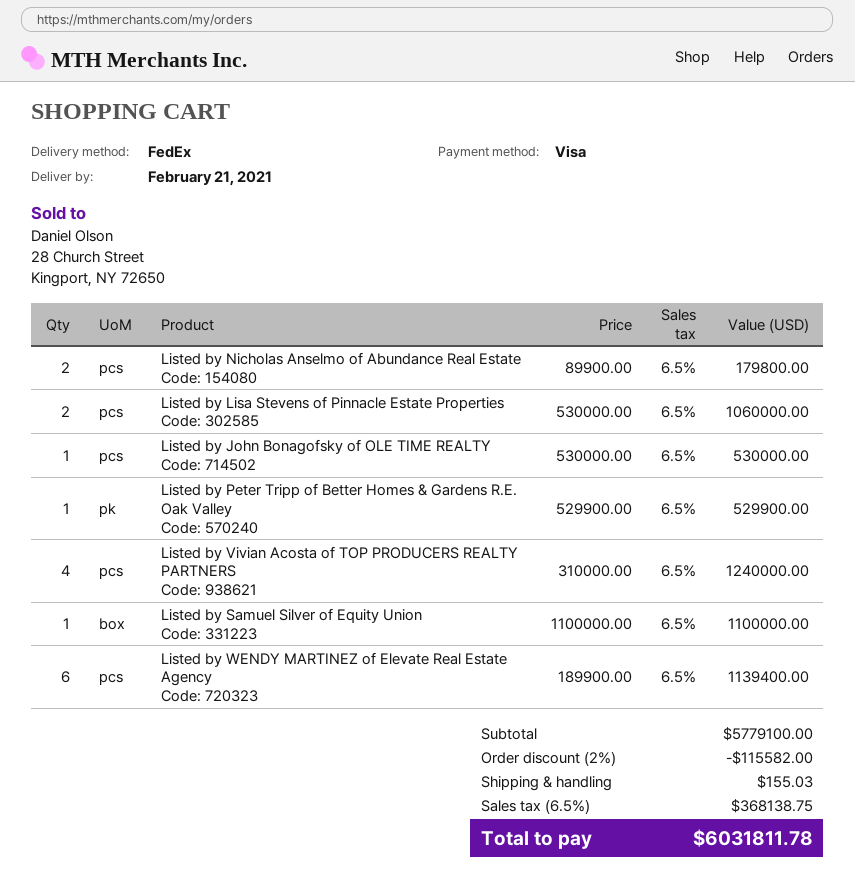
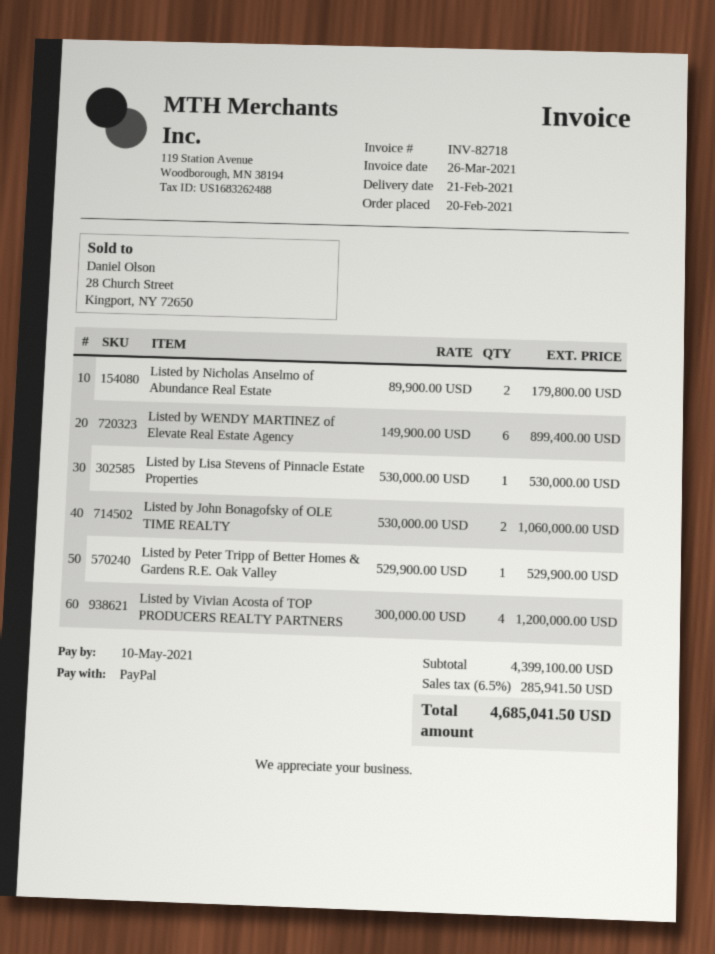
payment method: Visa -> PayPal
Listed by Lisa Stevens of Pinnacle Estate Properties: 2 x 530000.00 = 1060000.00 -> 1 x 530000.00 = 530000.00
Listed by John Bonagofsky of OLE TIME REALTY: 1 x 530000.00 = 530000.00 -> 2 x 530000.00 = 1060000.00
Listed by Vivian Acosta of TOP PRODUCERS REALTY PARTNERS: 4 x 310000.00 = 1240000.00 -> 4 x 300000.00 = 1200000.00
Listed by Samuel Silver of Equity Union: 1 x 1100000.00 = 1100000.00 -> none
Listed by WENDY MARTINEZ of Elevate Real Estate Agency: 6 x 189900.00 = 1139400.00 -> 6 x 149900.00 = 899400.00
subtotal: 5779100.00 -> 4399100.00
discount: 2% = 115582.00 -> none
shipping: 155.03 -> none
tax: 6.5% = 368138.75 -> 6.5% = 285941.50
total: 6031811.78 -> 4685041.50

